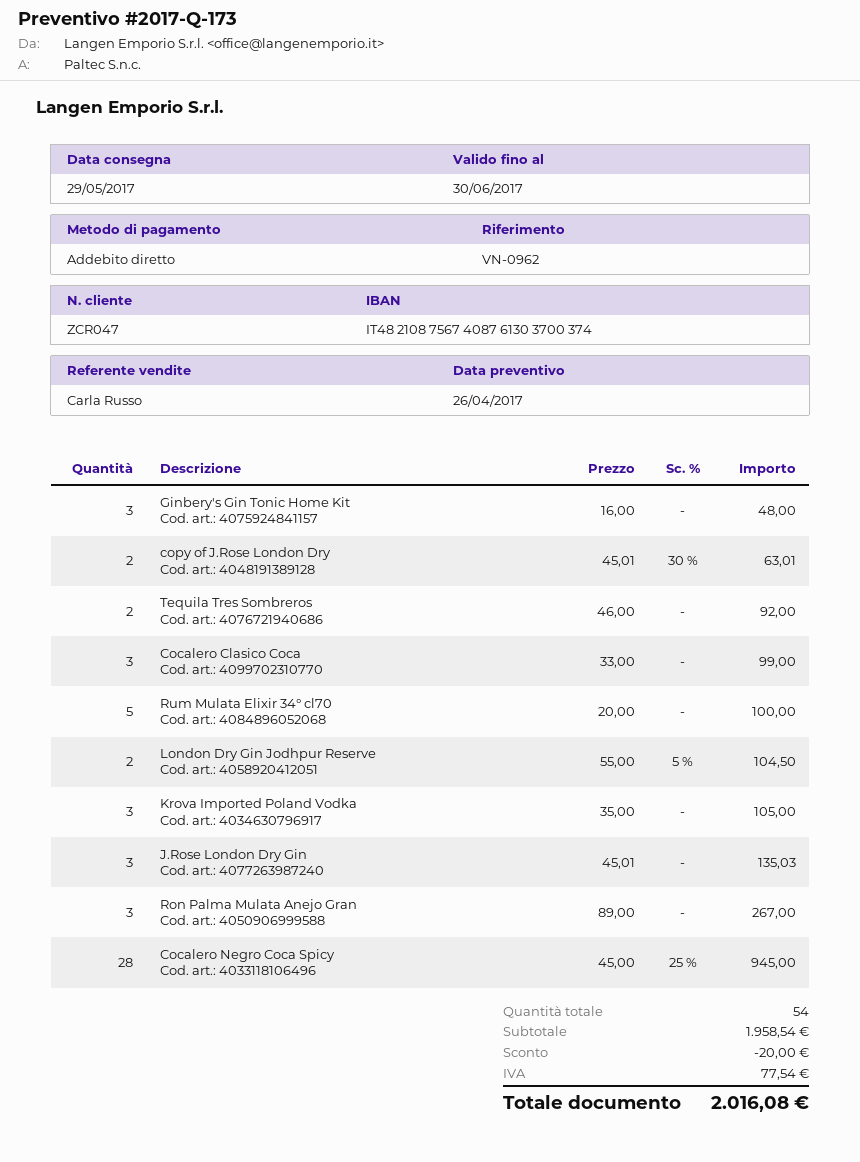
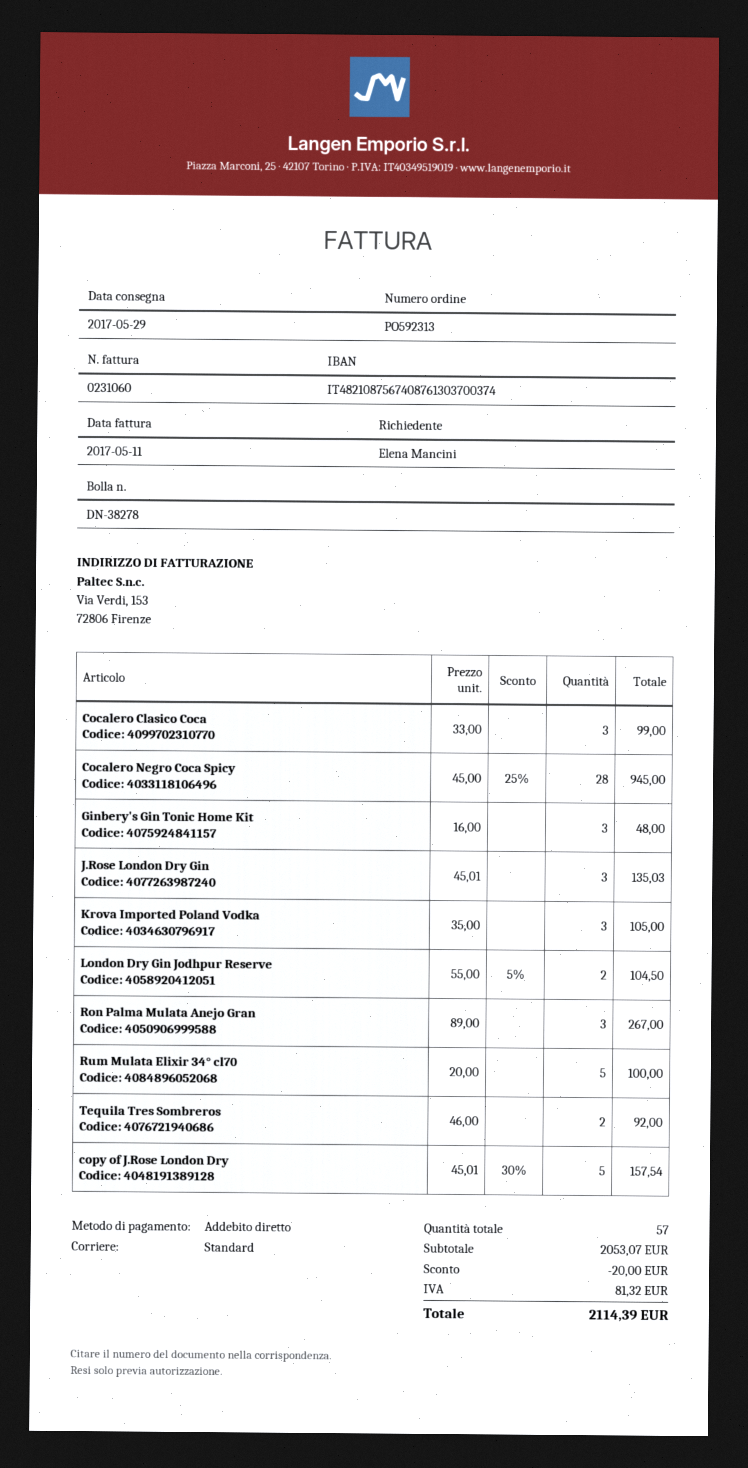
copy of J.Rose London Dry: 2 x 45.01 - 30% = 63.01 -> 5 x 45.01 - 30% = 157.54
total quantity: 54 -> 57
subtotal: 1958.54 -> 2053.07
tax: 77.54 -> 81.32
total: 2016.08 -> 2114.39

